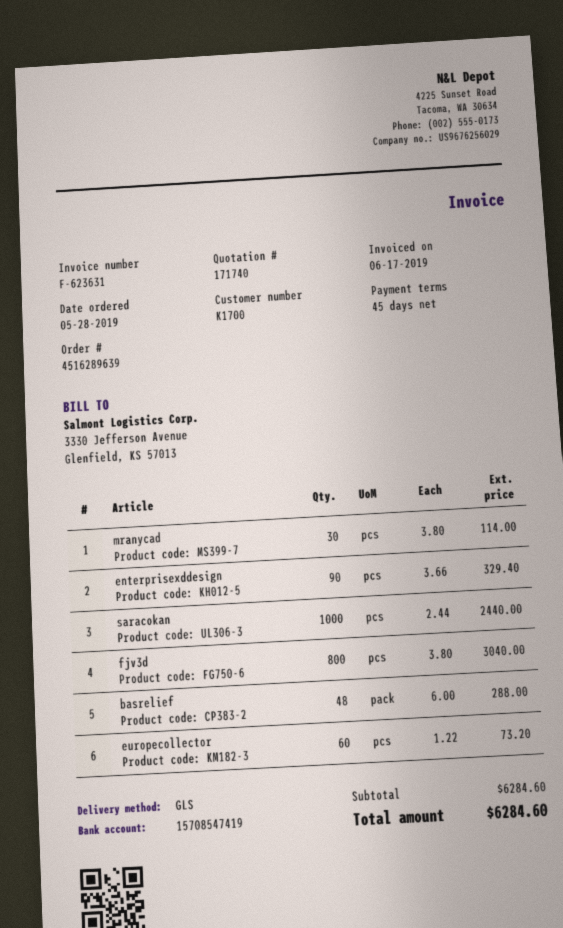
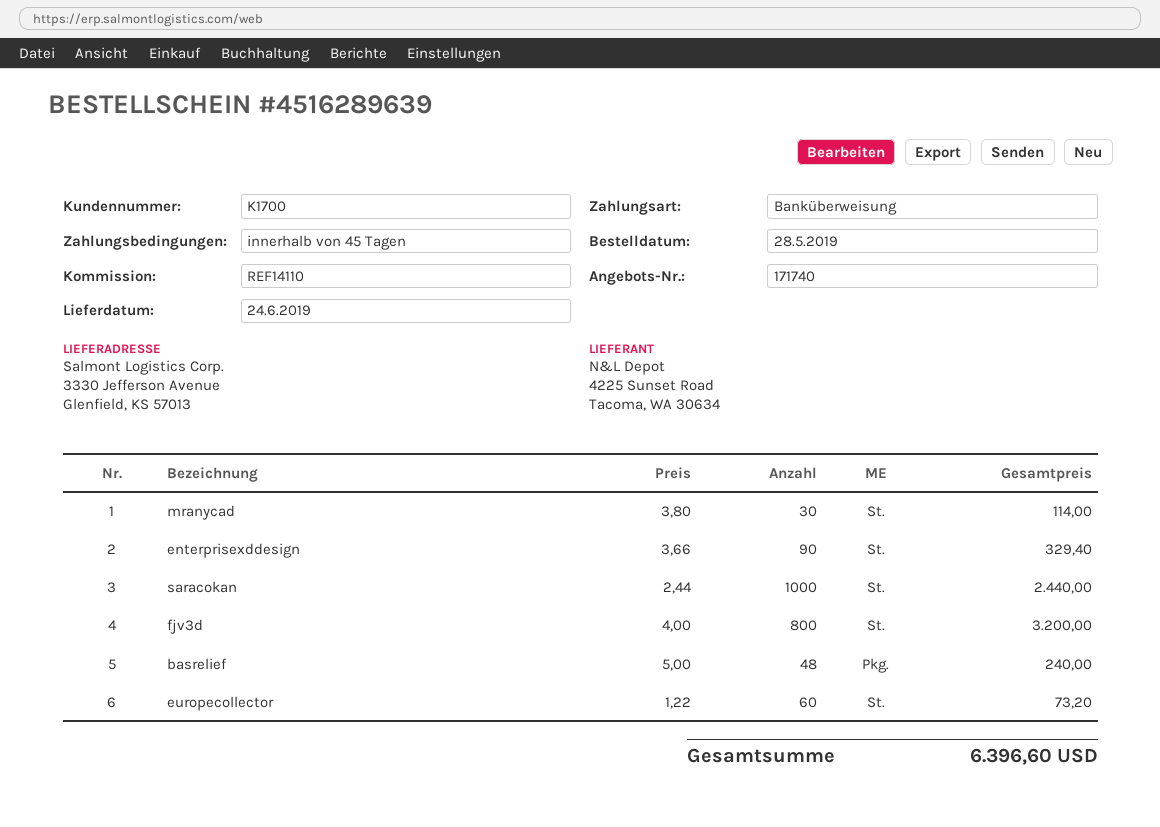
fjv3d: 800 x 3.80 = 3040.00 -> 800 x 4.00 = 3200.00
basrelief: 48 x 6.00 = 288.00 -> 48 x 5.00 = 240.00
total: 6284.60 -> 6396.60

